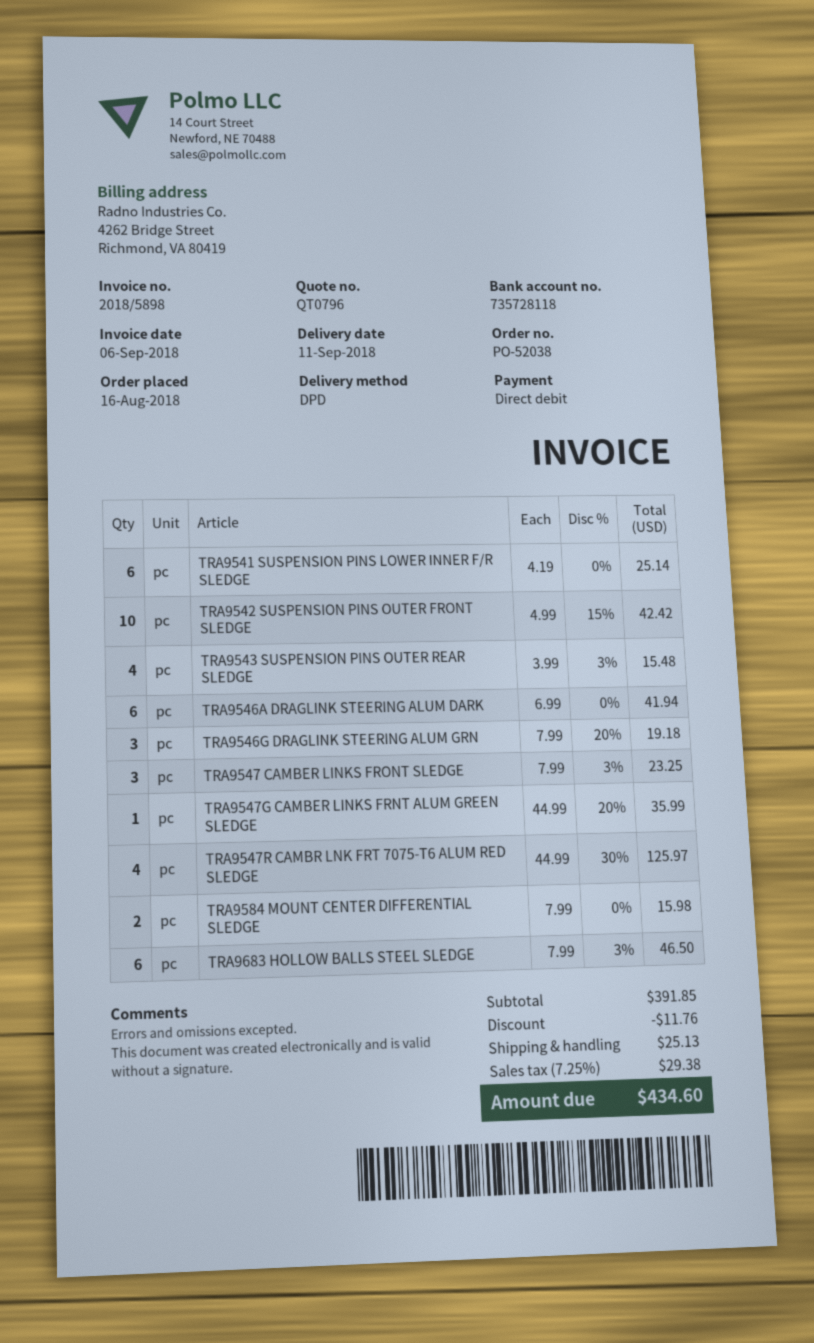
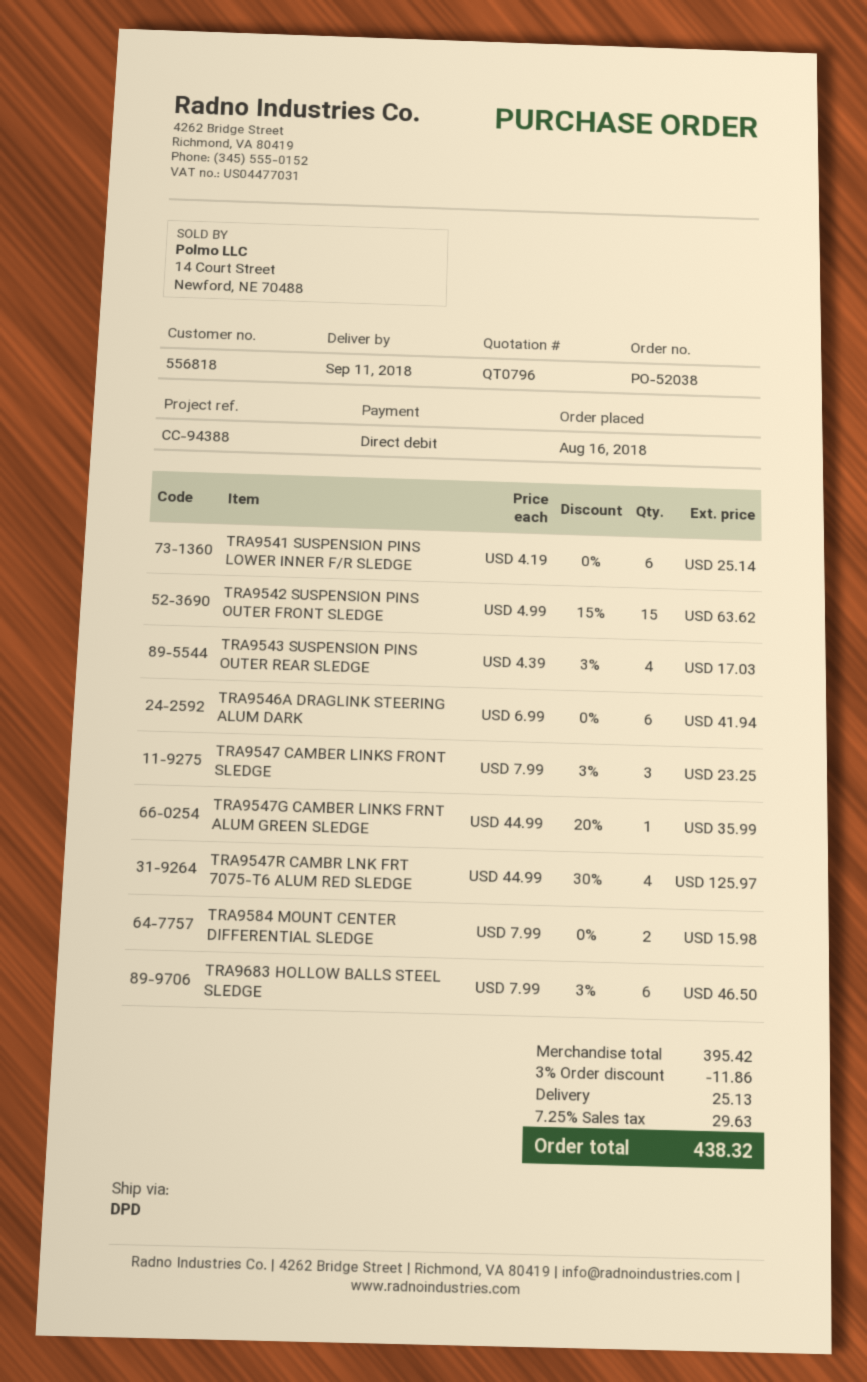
TRA9542 SUSPENSION PINS OUTER FRONT SLEDGE: 10 x 4.99 - 15% = 42.42 -> 15 x 4.99 - 15% = 63.62
TRA9543 SUSPENSION PINS OUTER REAR SLEDGE: 4 x 3.99 - 3% = 15.48 -> 4 x 4.39 - 3% = 17.03
TRA9546G DRAGLINK STEERING ALUM GRN: 3 x 7.99 - 20% = 19.18 -> none
subtotal: 391.85 -> 395.42
discount: 11.76 -> 11.86
tax: 7.25% = 29.38 -> 7.25% = 29.63
total: 434.60 -> 438.32

